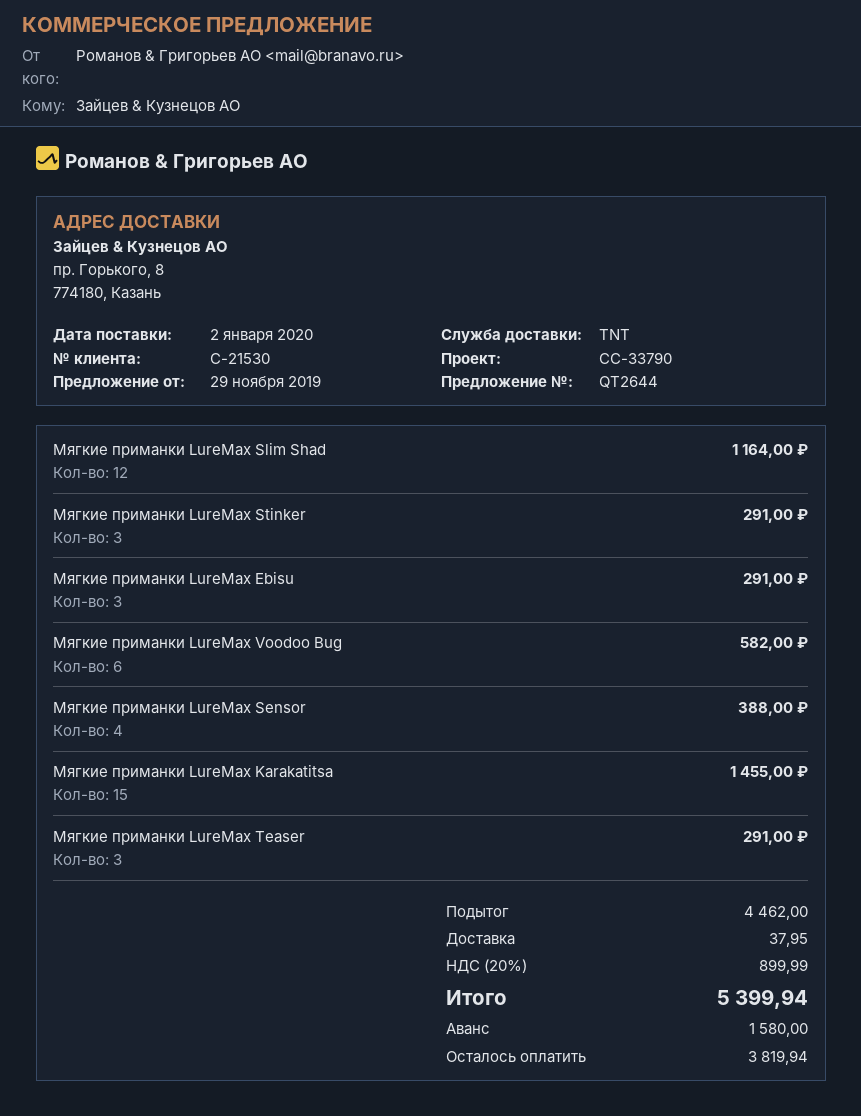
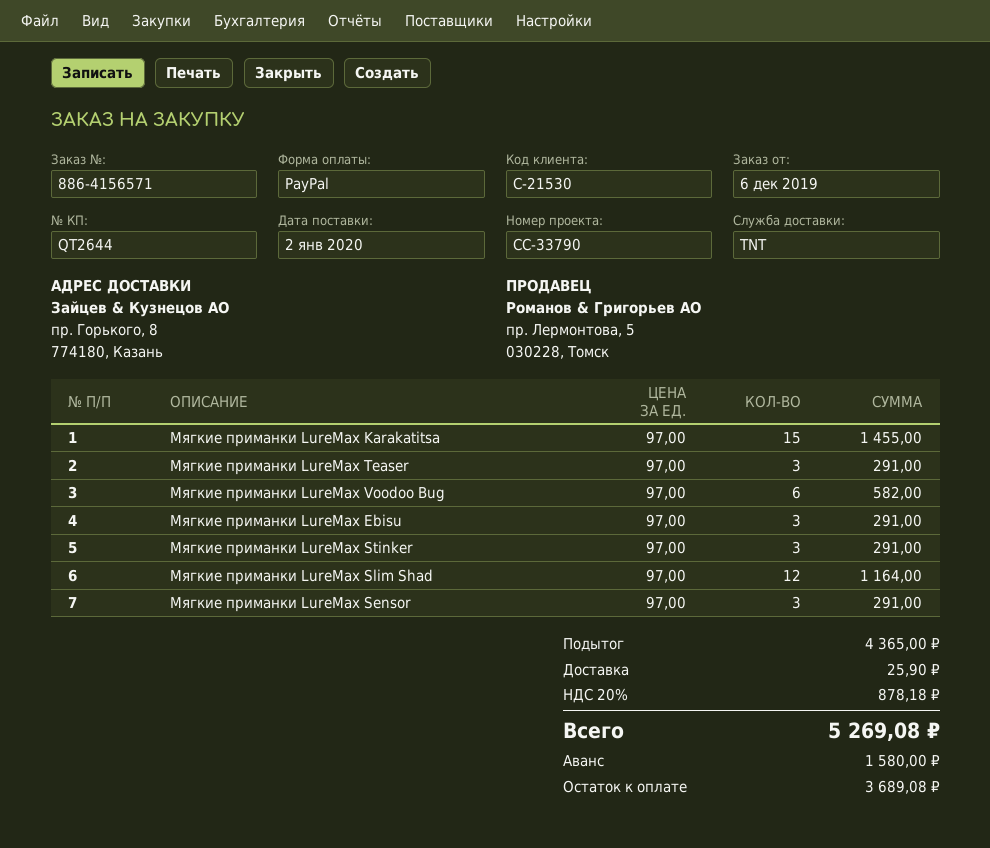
Мягкие приманки LureMax Sensor: 4 for 388.00 -> 3 for 291.00
subtotal: 4462.00 -> 4365.00
shipping: 37.95 -> 25.90
tax: 20% = 899.99 -> 20% = 878.18
total: 5399.94 -> 5269.08
balance: 3819.94 -> 3689.08

